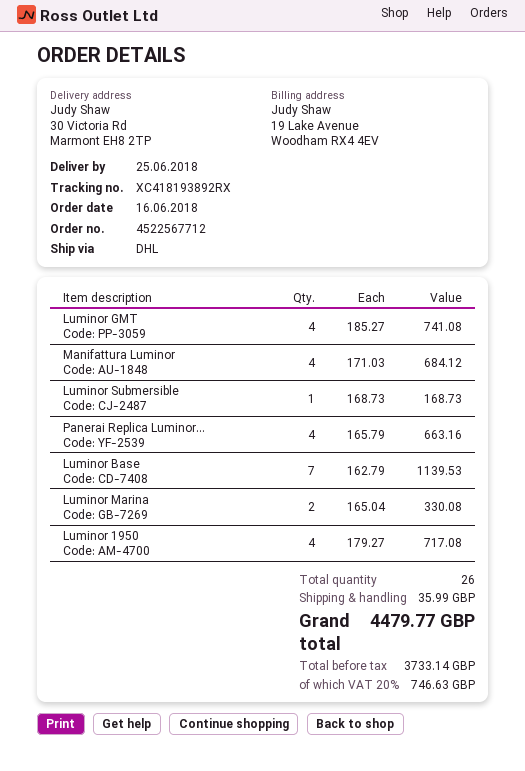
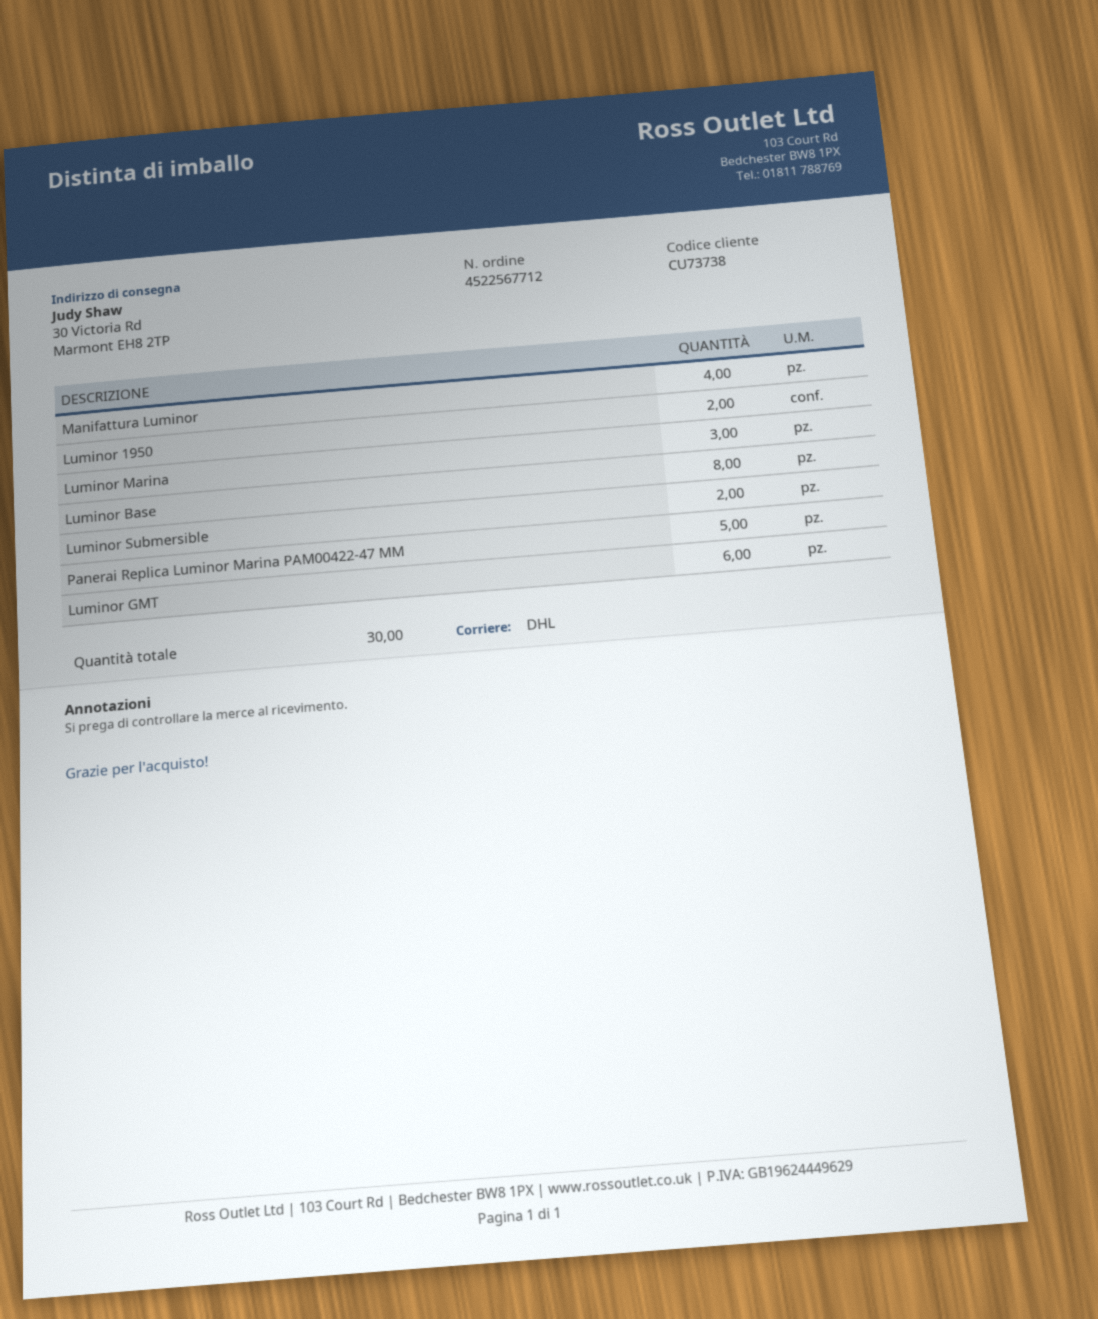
Luminor GMT: 4 -> 6
Luminor Submersible: 1 -> 2
Panerai Replica Luminor...: 4 -> 5
Luminor Base: 7 -> 8
Luminor Marina: 2 -> 3
Luminor 1950: 4 -> 2
total quantity: 26 -> 30

